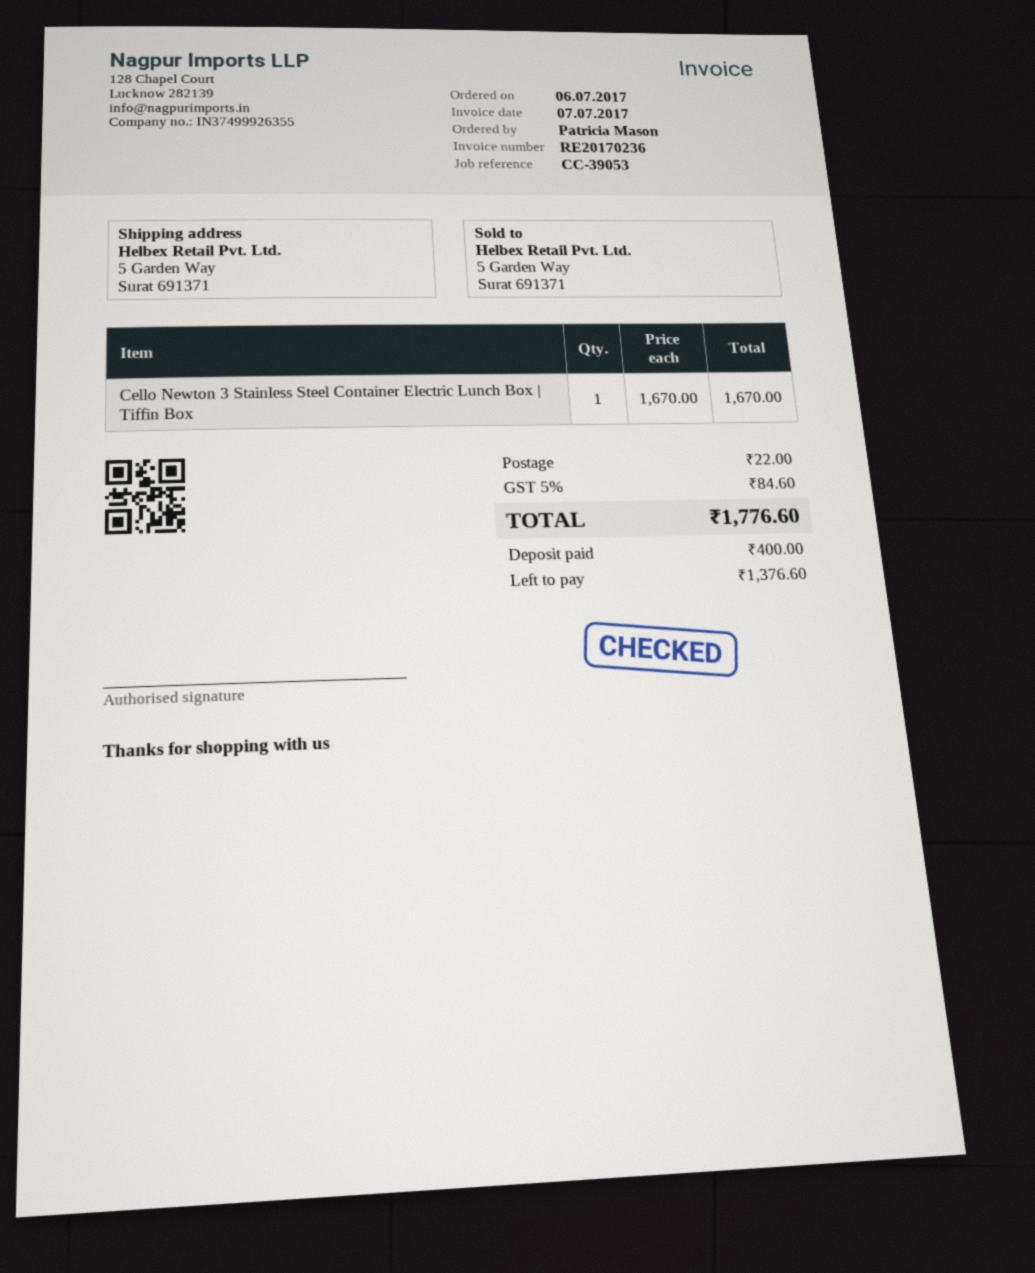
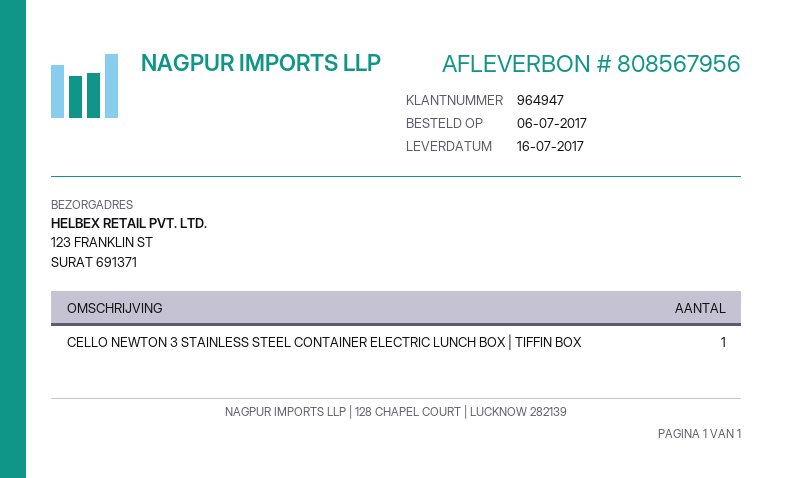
ship to: 5 Garden Way, Surat 691371 -> 123 FRANKLIN ST, SURAT 691371

